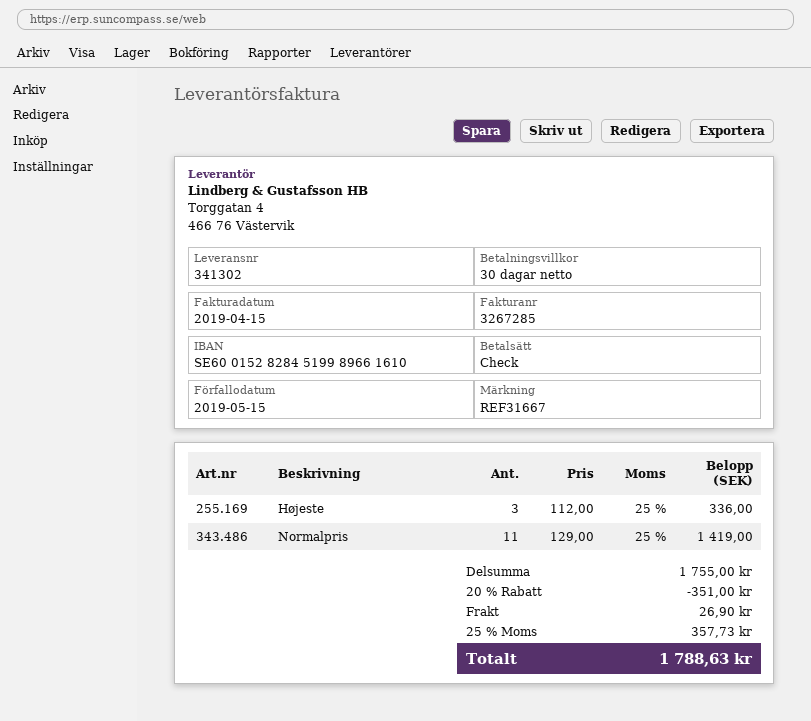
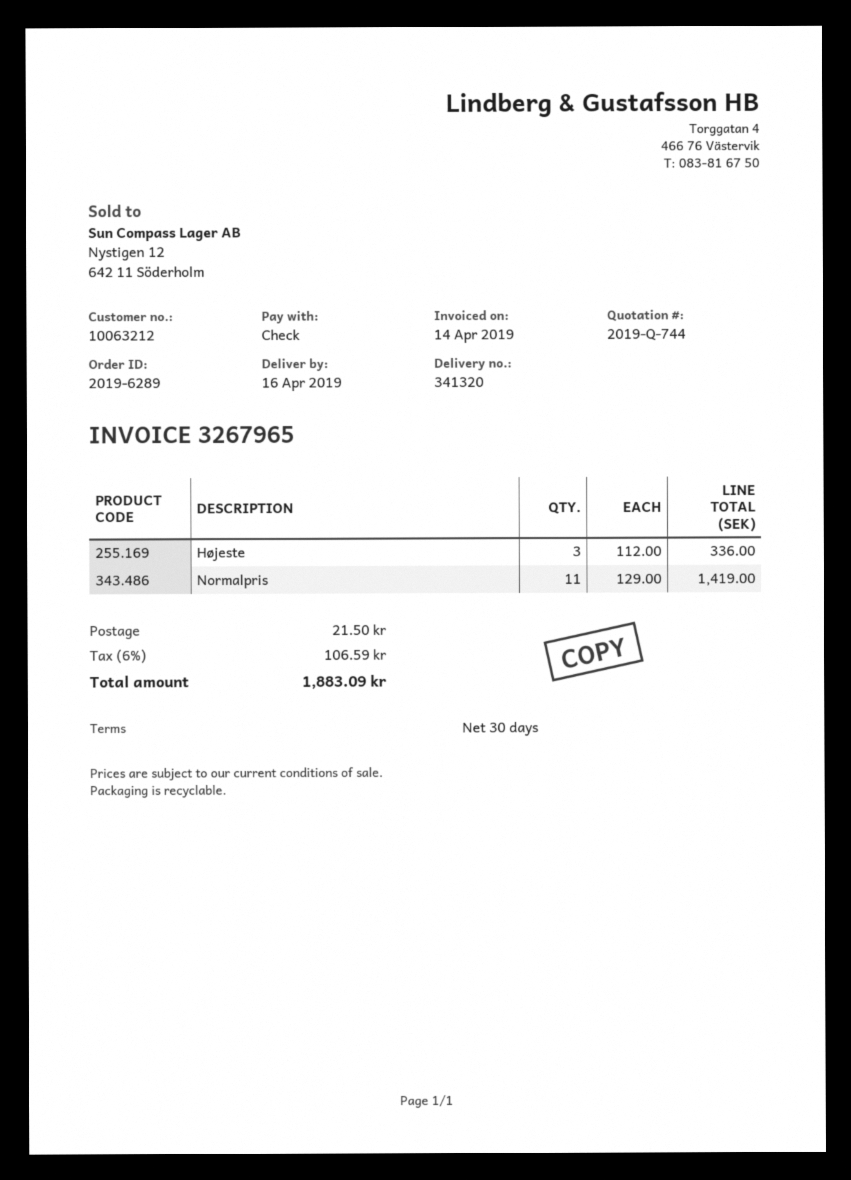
delivery note number: 341302 -> 341320
invoice number: 3267285 -> 3267965
invoice date: 2019-04-15 -> 2019-04-14
discount: 20% = 351.00 -> none
shipping: 26.90 -> 21.50
tax: 25% = 357.73 -> 6% = 106.59
total: 1788.63 -> 1883.09

